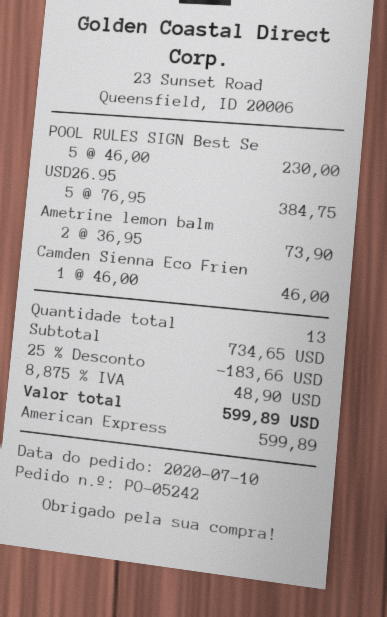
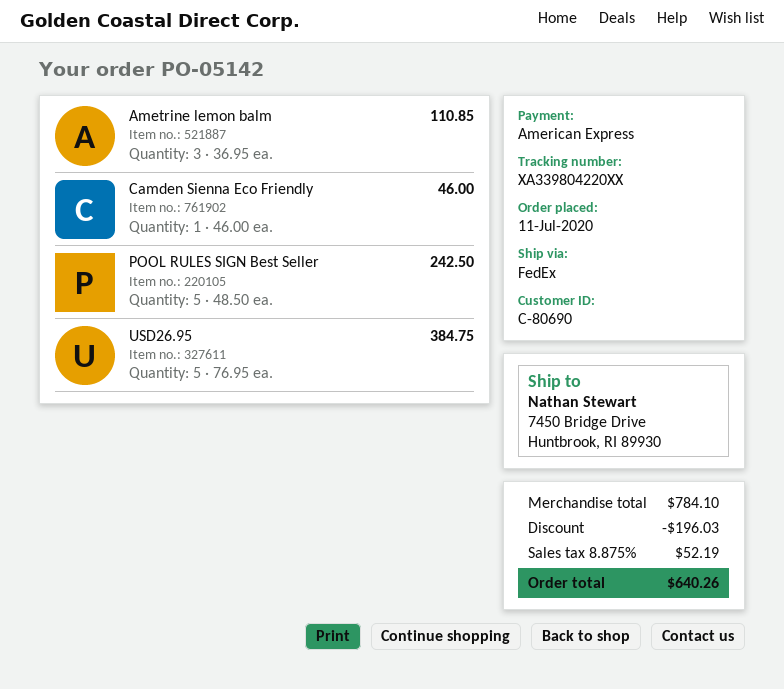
order number: PO-05242 -> PO-05142
order date: 2020-07-10 -> 2020-07-11
POOL RULES SIGN Best Se: 5 x 46.00 = 230.00 -> 5 x 48.50 = 242.50
Ametrine lemon balm: 2 x 36.95 = 73.90 -> 3 x 36.95 = 110.85
subtotal: 734.65 -> 784.10
discount: 183.66 -> 196.03
tax: 8.875% = 48.90 -> 8.875% = 52.19
total: 599.89 -> 640.26

